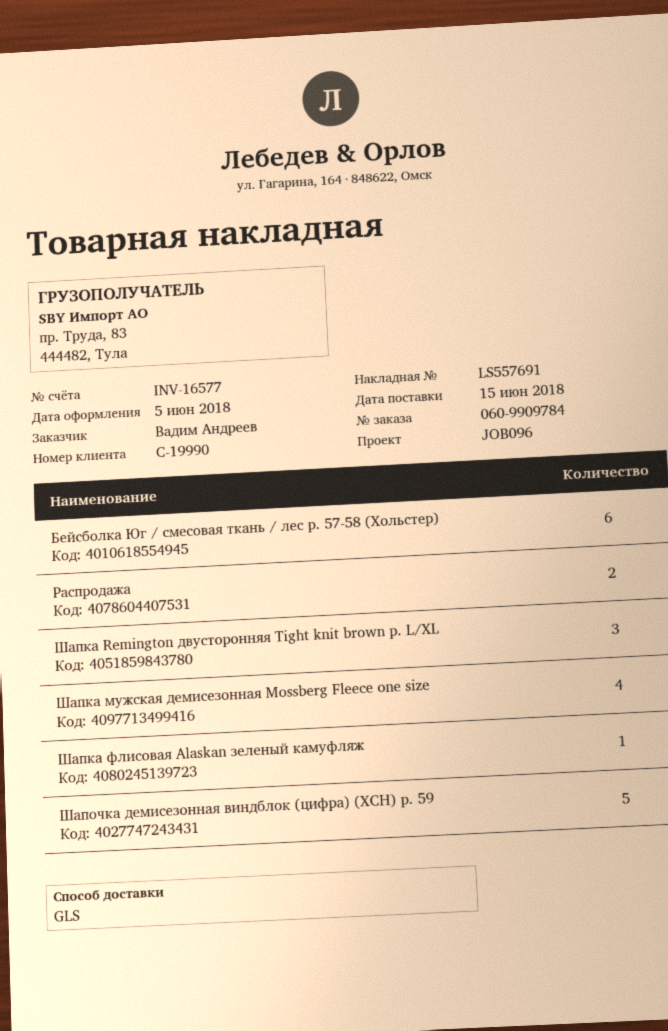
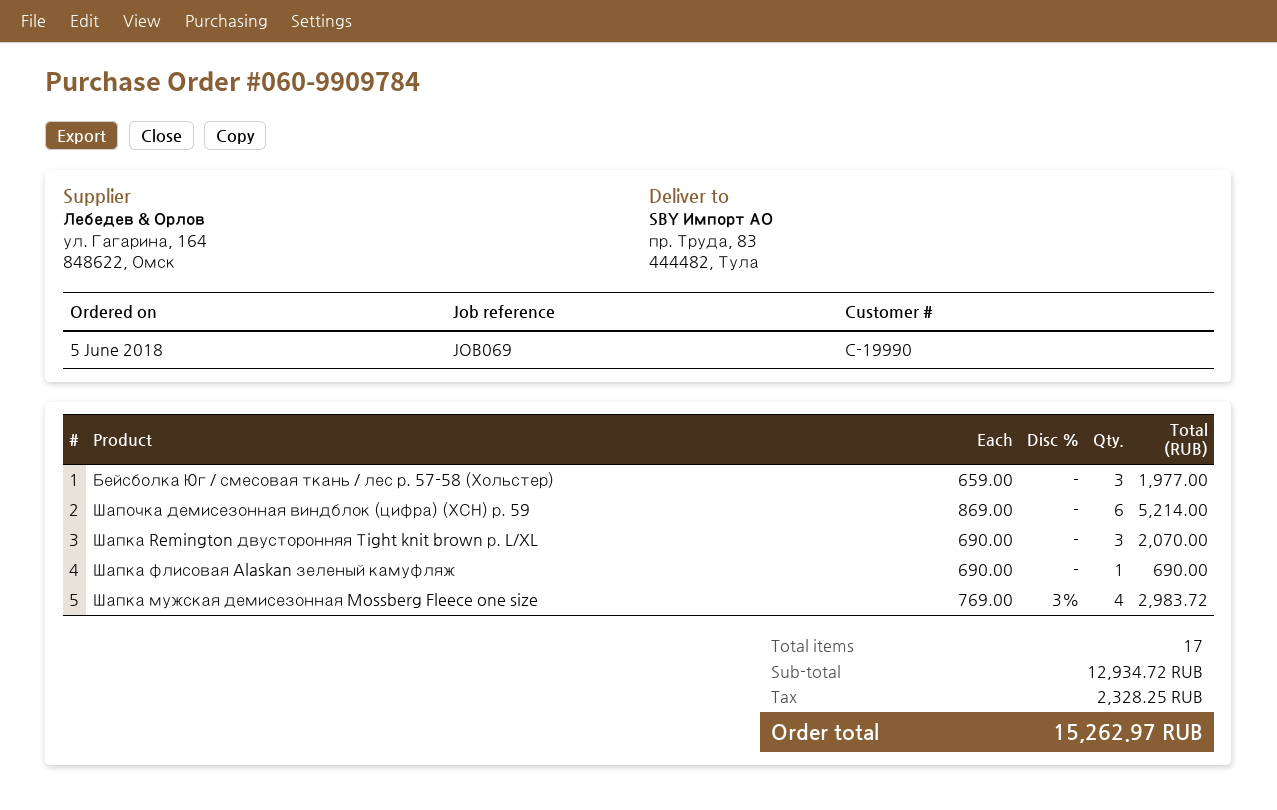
reference: JOB096 -> JOB069
Бейсболка Юг / смесовая ткань / лес р. 57-58 (Хольстер): 6 -> 3
Распродажа: 2 -> none
Шапочка демисезонная виндблок (цифра) (ХСН) р. 59: 5 -> 6

